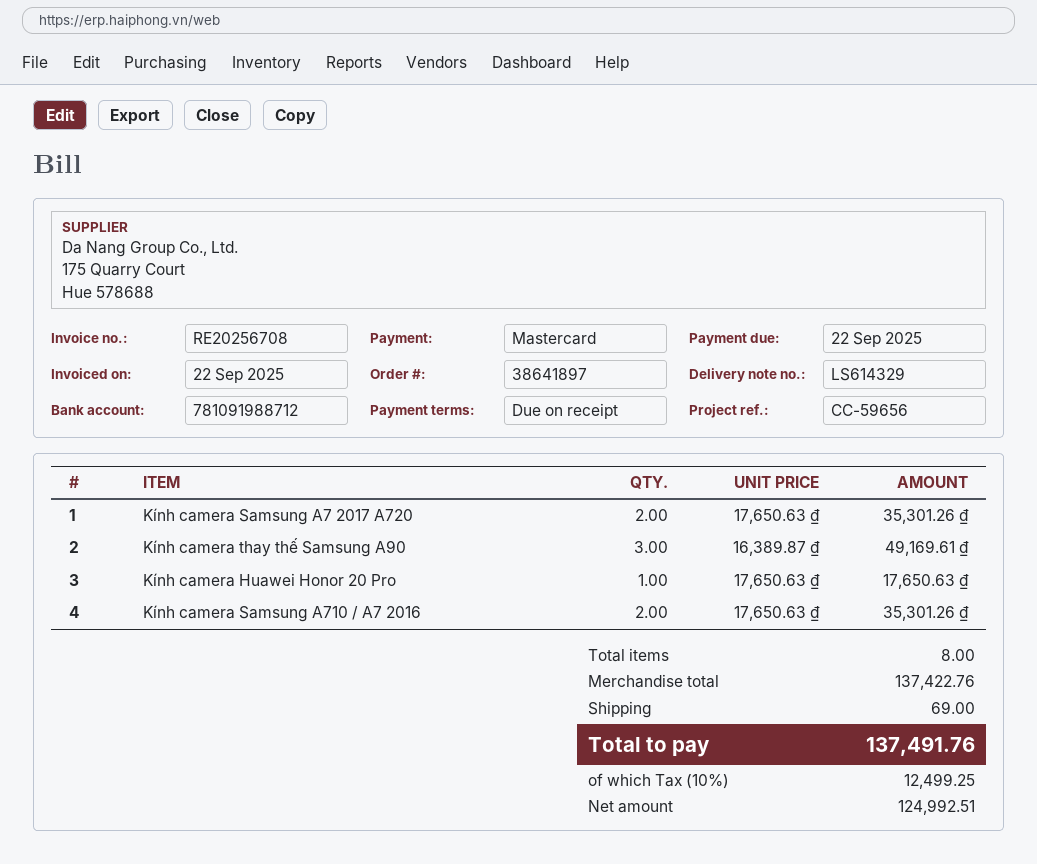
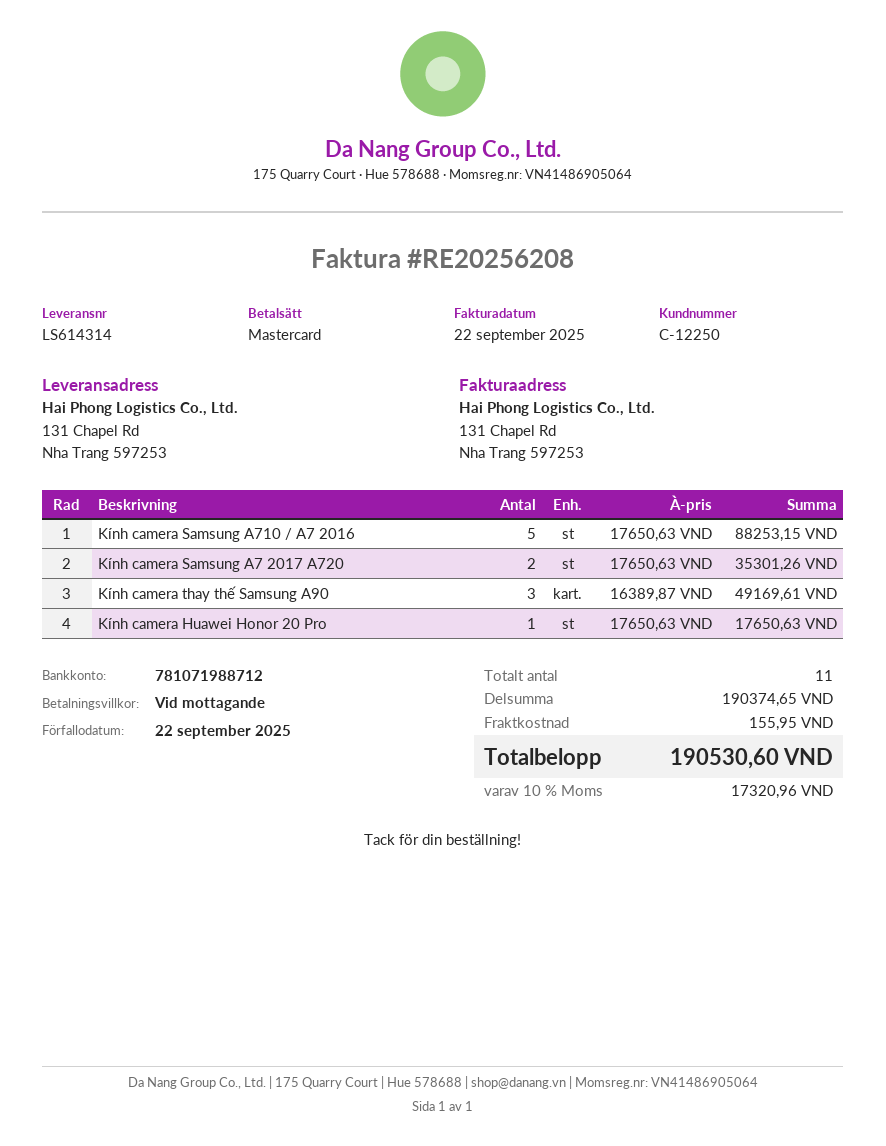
delivery note number: LS614329 -> LS614314
invoice number: RE20256708 -> RE20256208
bank account: 781091988712 -> 781071988712
Kính camera Samsung A710 / A7 2016: 2 x 17650.63 = 35301.26 -> 5 x 17650.63 = 88253.15
total quantity: 8 -> 11
subtotal: 137422.76 -> 190374.65
shipping: 69.00 -> 155.95
tax: 10% = 12499.25 -> 10% = 17320.96
total: 137491.76 -> 190530.60

